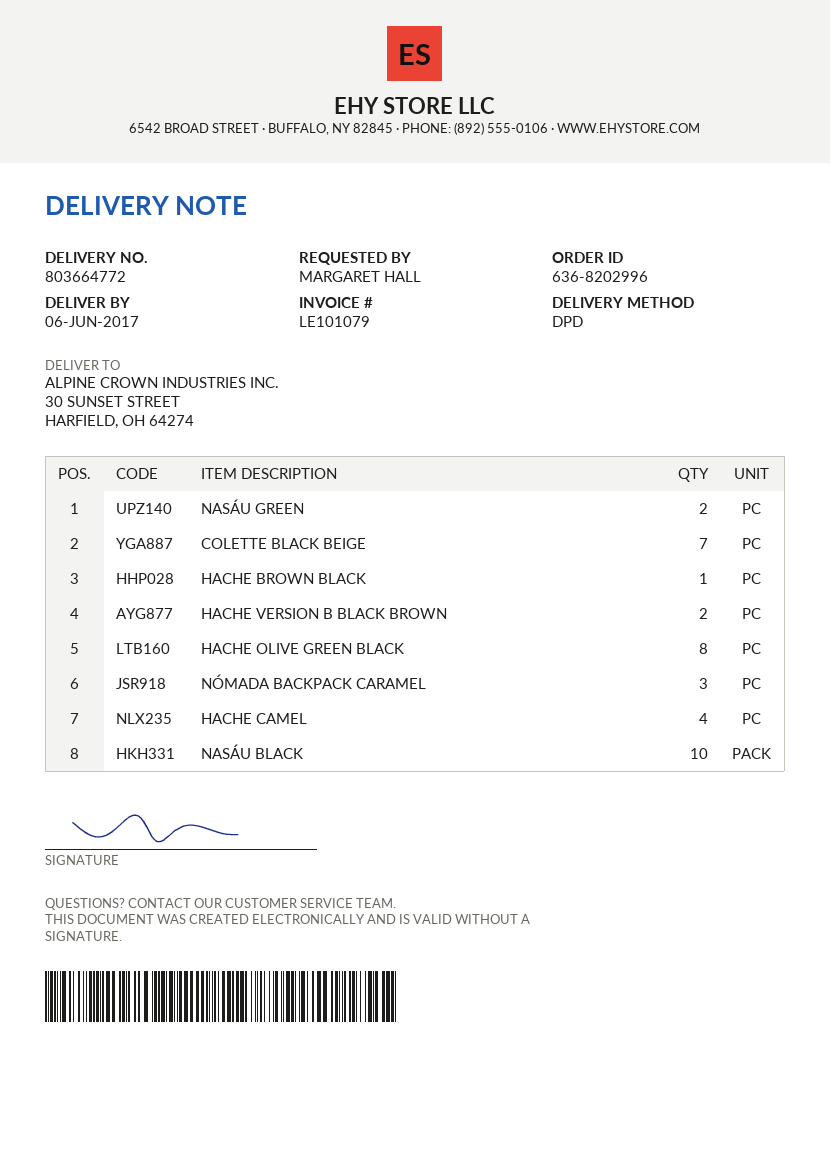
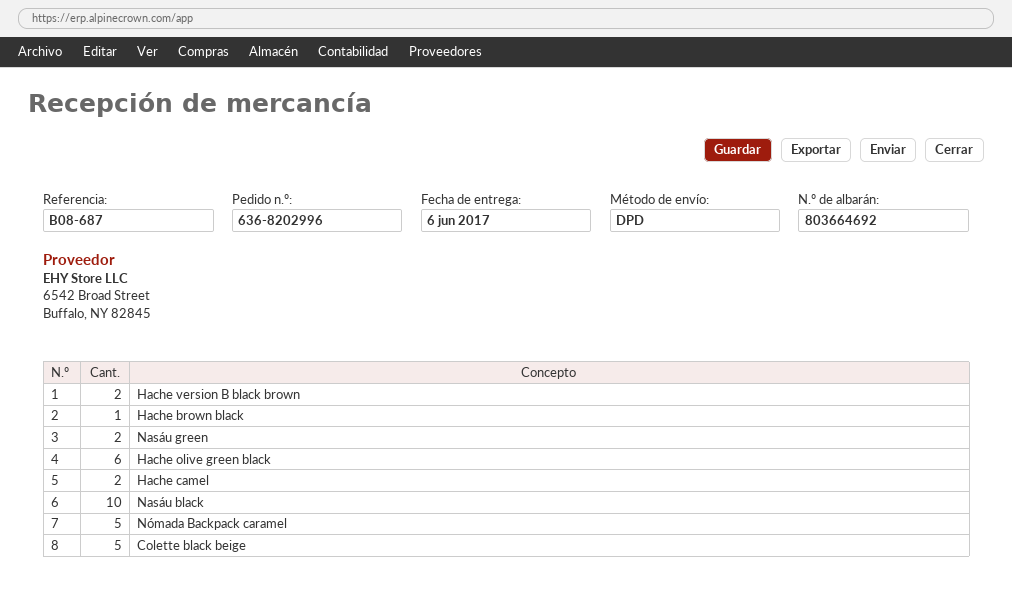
delivery note number: 803664772 -> 803664692
COLETTE BLACK BEIGE: 7 -> 5
HACHE OLIVE GREEN BLACK: 8 -> 6
NÓMADA BACKPACK CARAMEL: 3 -> 5
HACHE CAMEL: 4 -> 2

